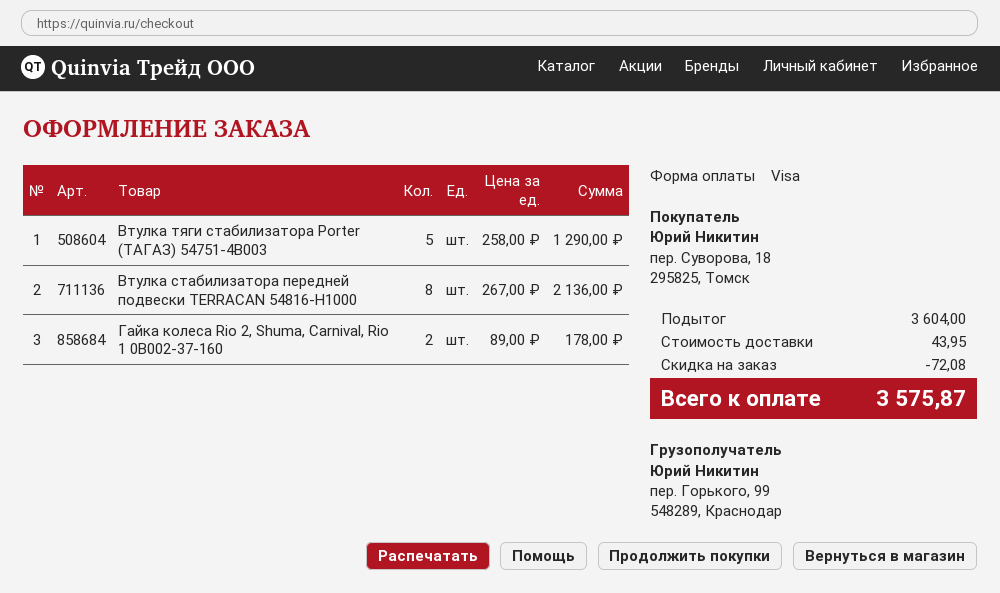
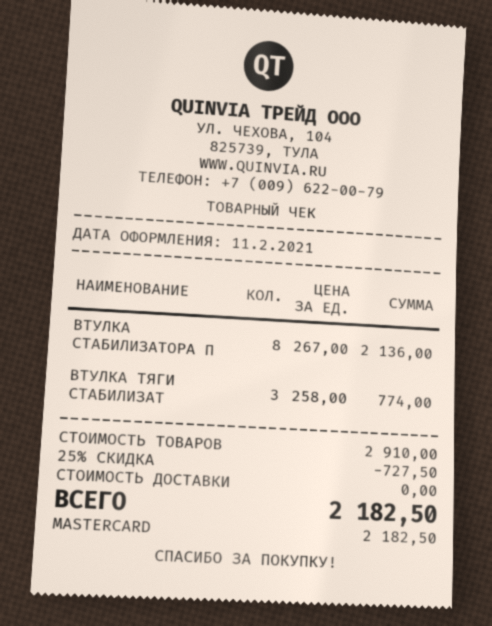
payment method: Visa -> Mastercard
Втулка тяги стабилизатора Porter (ТАГАЗ) 54751-4B003: 5 x 258.00 = 1290.00 -> 3 x 258.00 = 774.00
Гайка колеса Rio 2, Shuma, Carnival, Rio 1 0B002-37-160: 2 x 89.00 = 178.00 -> none
subtotal: 3604.00 -> 2910.00
discount: 72.08 -> 727.50
shipping: 43.95 -> 0.00
total: 3575.87 -> 2182.50

